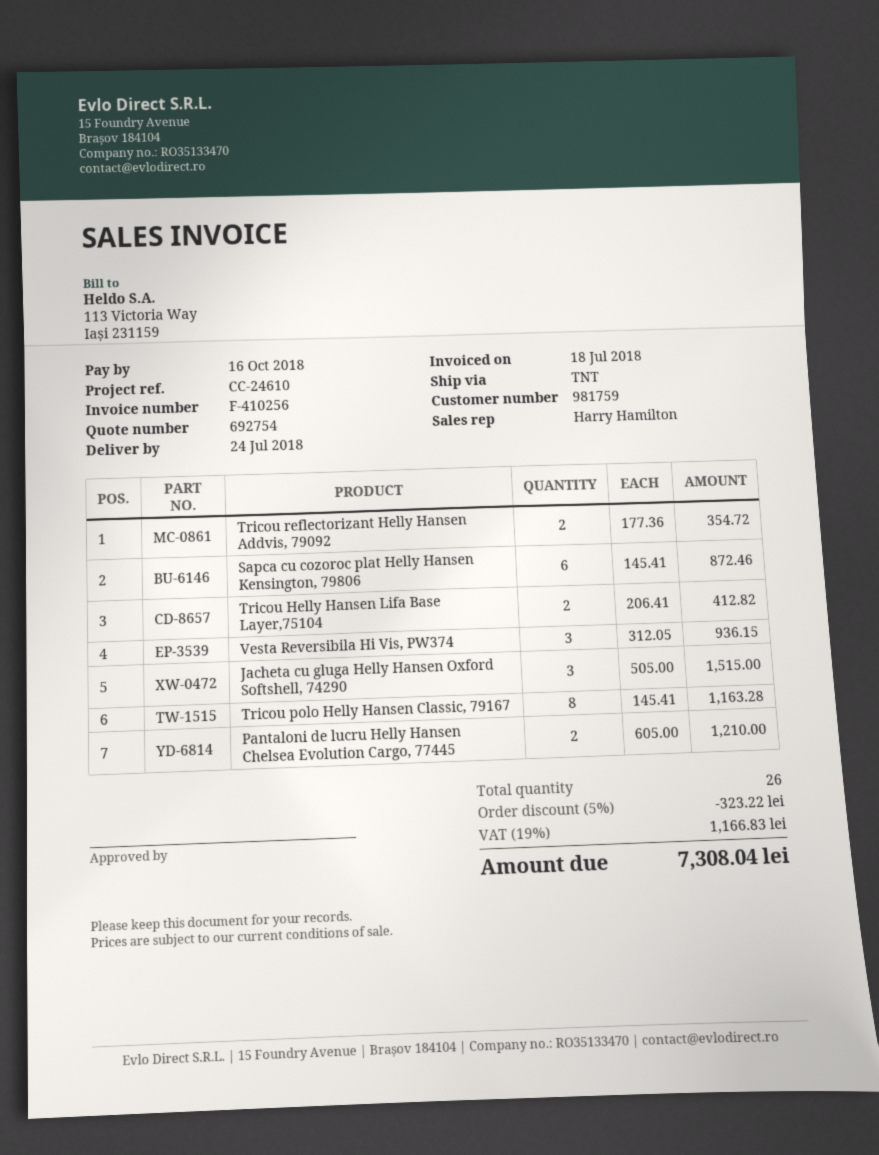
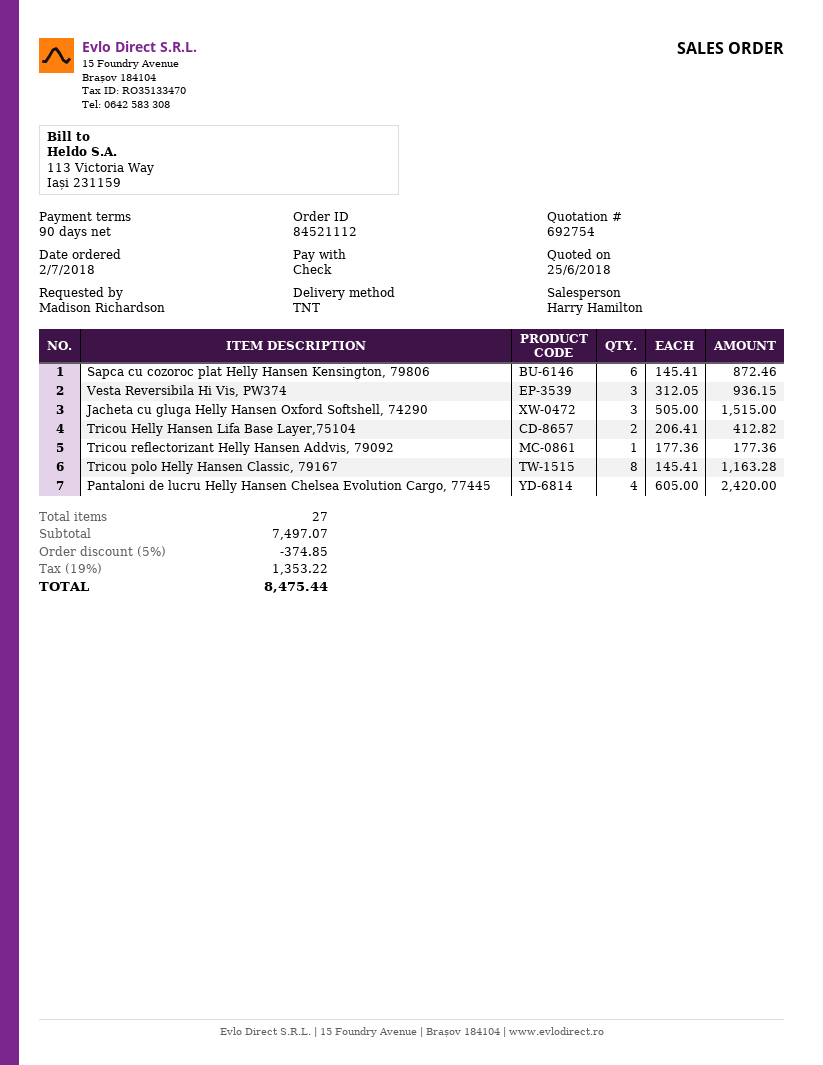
Tricou reflectorizant Helly Hansen Addvis, 79092: 2 x 177.36 = 354.72 -> 1 x 177.36 = 177.36
Pantaloni de lucru Helly Hansen Chelsea Evolution Cargo, 77445: 2 x 605.00 = 1210.00 -> 4 x 605.00 = 2420.00
total quantity: 26 -> 27
discount: 5% = 323.22 -> 5% = 374.85
tax: 19% = 1166.83 -> 19% = 1353.22
total: 7308.04 -> 8475.44

